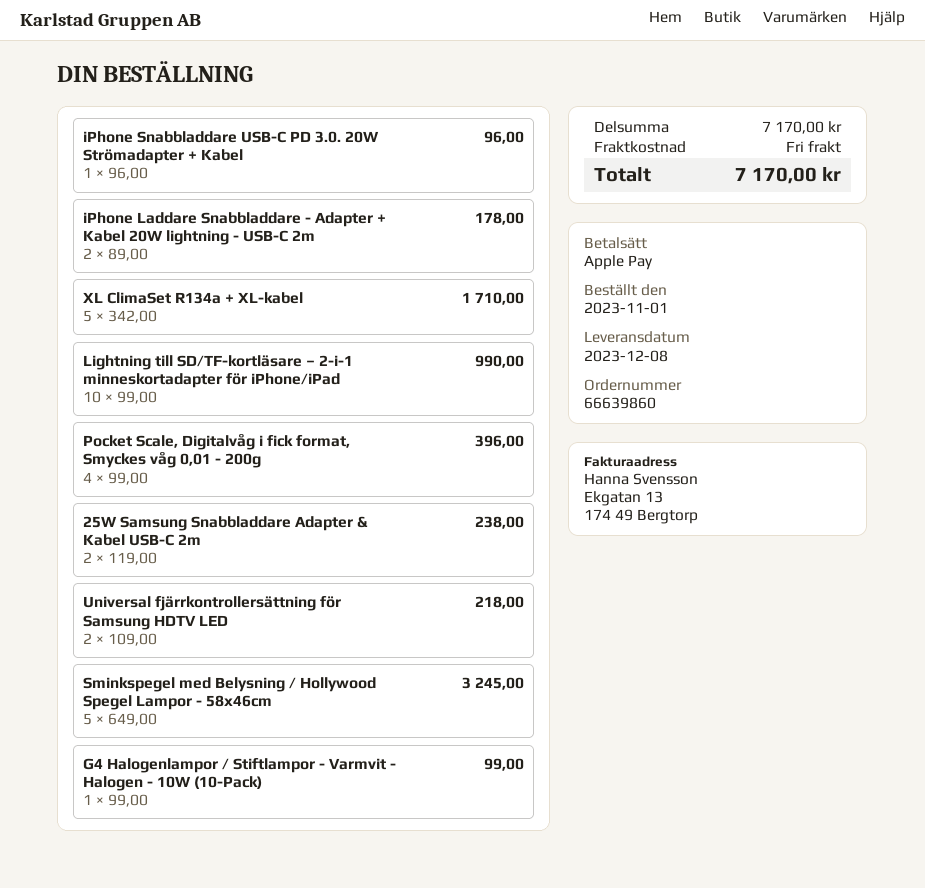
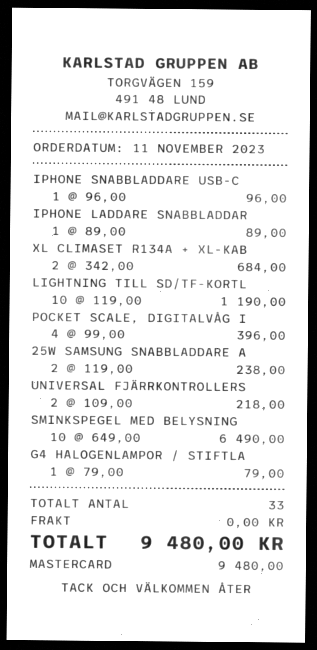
order date: 2023-11-01 -> 2023-11-11
payment method: Apple Pay -> Mastercard
iPhone Laddare Snabbladdare - Adapter + Kabel 20W lightning - USB-C 2m: 2 x 89.00 = 178.00 -> 1 x 89.00 = 89.00
XL ClimaSet R134a + XL-kabel: 5 x 342.00 = 1710.00 -> 2 x 342.00 = 684.00
Lightning till SD/TF-kortläsare – 2-i-1 minneskortadapter för iPhone/iPad: 10 x 99.00 = 990.00 -> 10 x 119.00 = 1190.00
Sminkspegel med Belysning / Hollywood Spegel Lampor - 58x46cm: 5 x 649.00 = 3245.00 -> 10 x 649.00 = 6490.00
G4 Halogenlampor / Stiftlampor - Varmvit - Halogen - 10W (10-Pack): 1 x 99.00 = 99.00 -> 1 x 79.00 = 79.00
total: 7170.00 -> 9480.00

